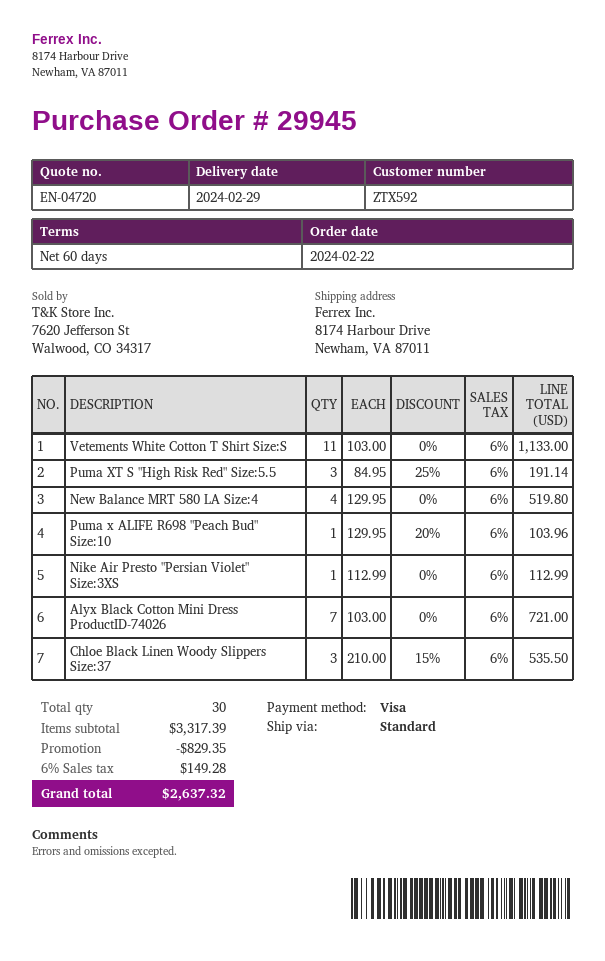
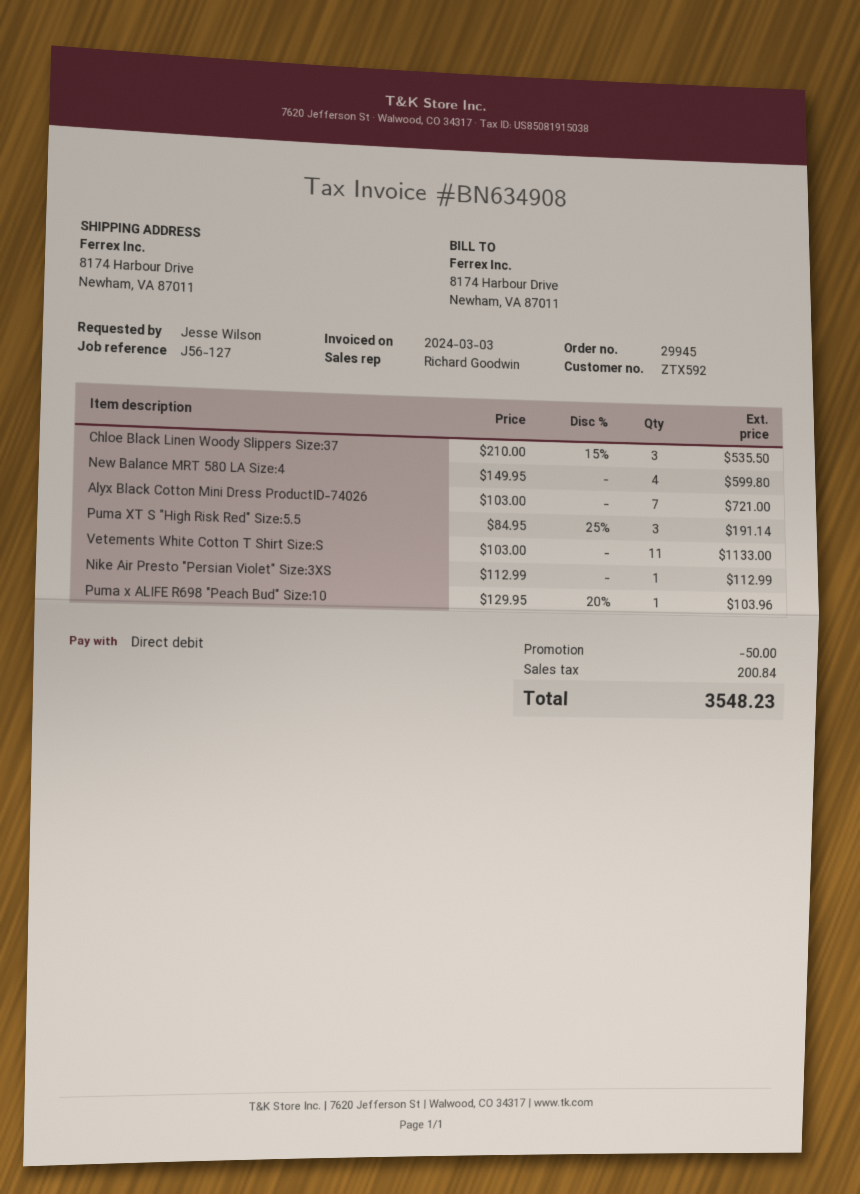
payment method: Visa -> direct debit
New Balance MRT 580 LA Size:4: 4 x 129.95 = 519.80 -> 4 x 149.95 = 599.80
discount: 829.35 -> 50.00
tax: 149.28 -> 200.84
total: 2637.32 -> 3548.23

